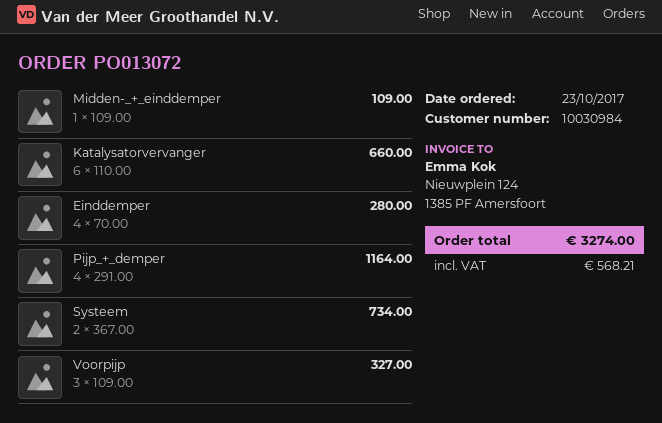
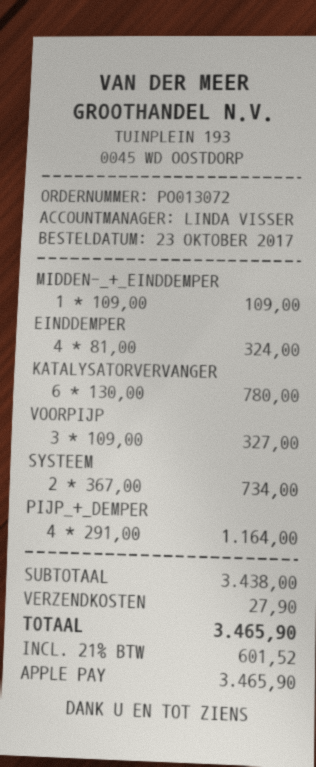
Katalysatorvervanger: 6 x 110.00 = 660.00 -> 6 x 130.00 = 780.00
Einddemper: 4 x 70.00 = 280.00 -> 4 x 81.00 = 324.00
shipping: none -> 27.90
tax: 568.21 -> 601.52
total: 3274.00 -> 3465.90

